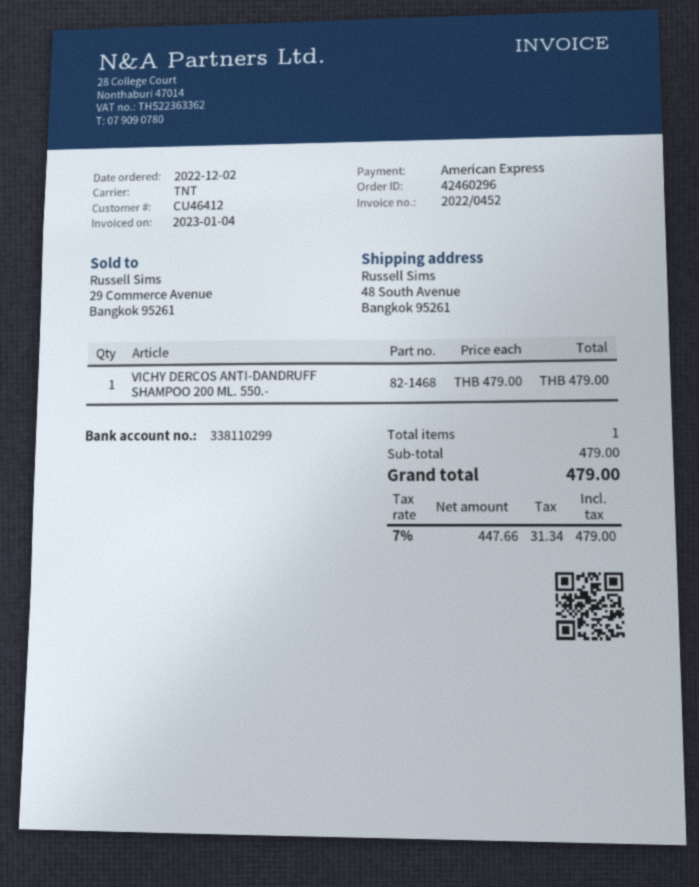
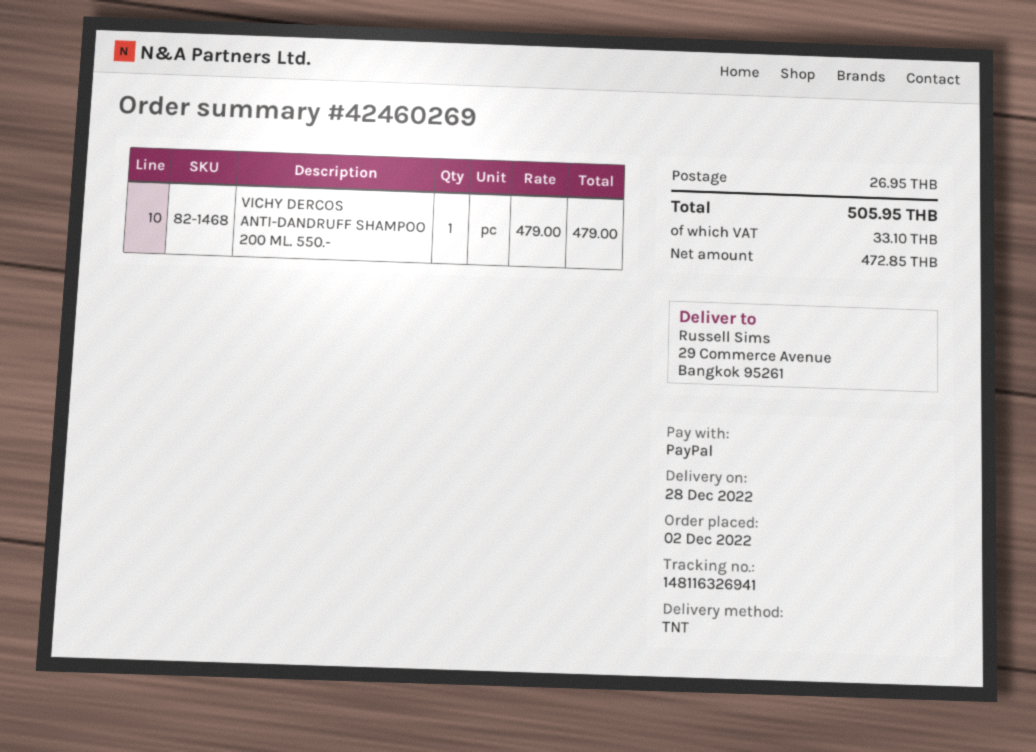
order number: 42460296 -> 42460269
payment method: American Express -> PayPal
ship to: 48 South Avenue, Bangkok 95261 -> 29 Commerce Avenue, Bangkok 95261
shipping: none -> 26.95
net: 447.66 -> 472.85
tax: 31.34 -> 33.10
total: 479.00 -> 505.95

